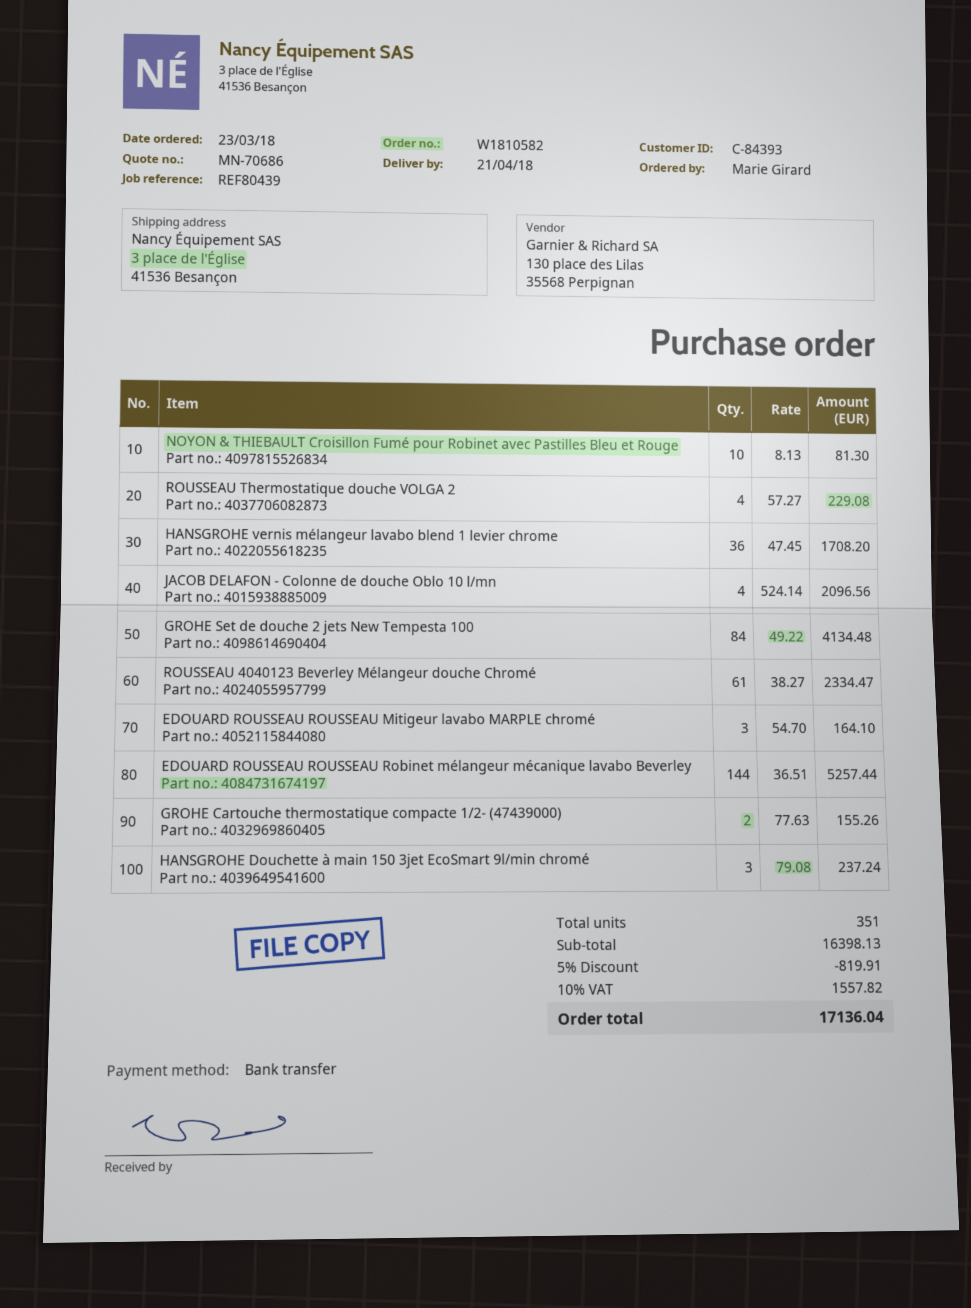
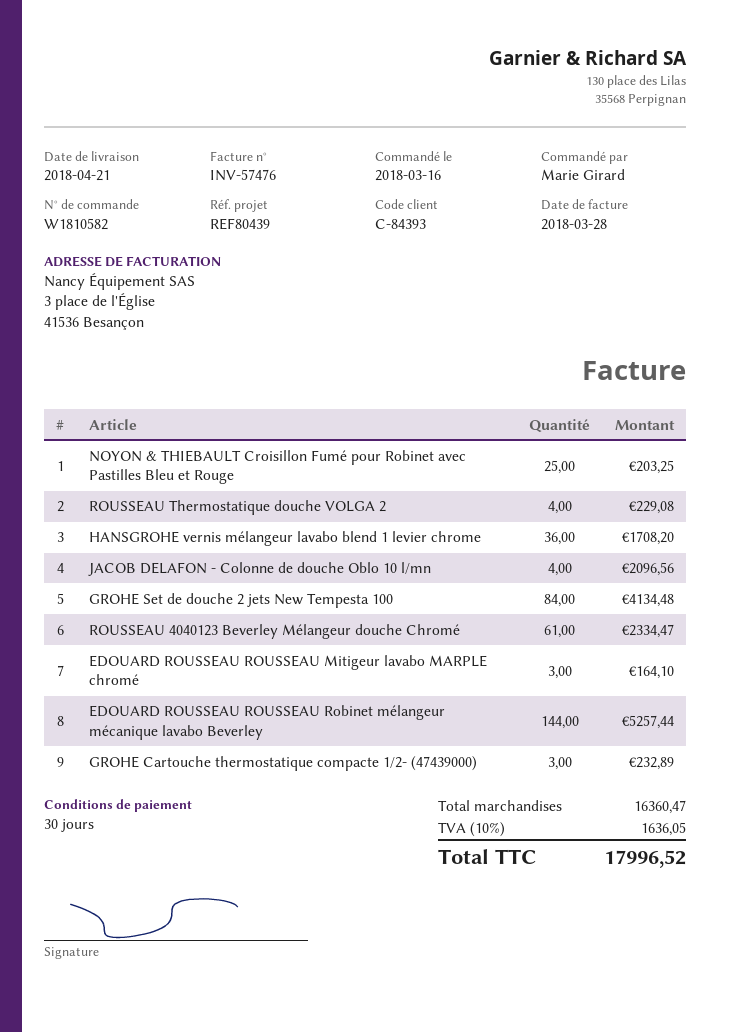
order date: 2018-03-23 -> 2018-03-16
NOYON & THIEBAULT Croisillon Fumé pour Robinet avec Pastilles Bleu et Rouge: 10 for 81.30 -> 25 for 203.25
GROHE Cartouche thermostatique compacte 1/2- (47439000): 2 for 155.26 -> 3 for 232.89
HANSGROHE Douchette à main 150 3jet EcoSmart 9l/min chromé: 3 for 237.24 -> none
subtotal: 16398.13 -> 16360.47
discount: 5% = 819.91 -> none
tax: 10% = 1557.82 -> 10% = 1636.05
total: 17136.04 -> 17996.52

